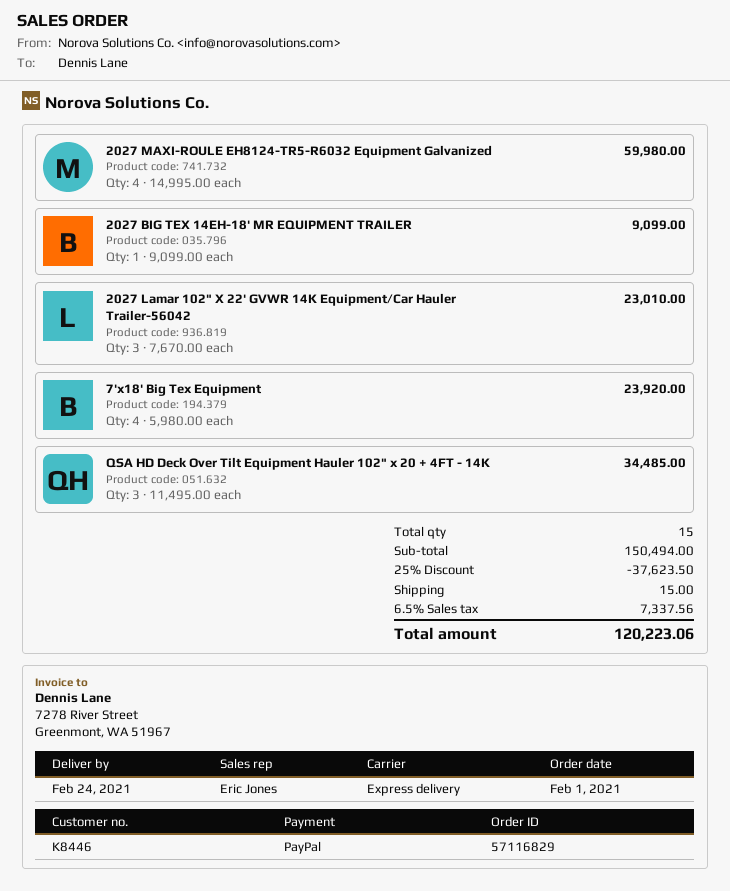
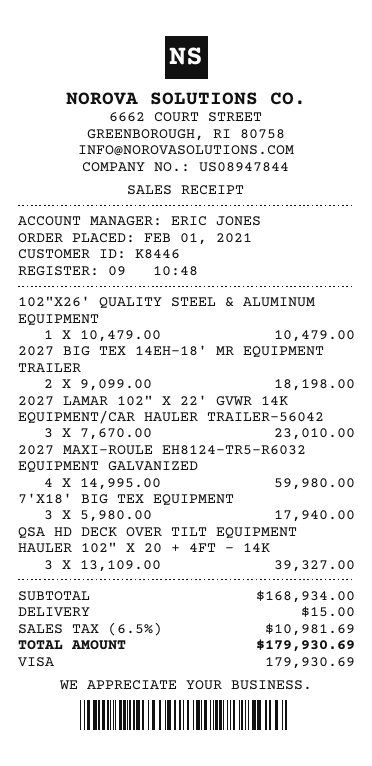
payment method: PayPal -> Visa
2027 BIG TEX 14EH-18' MR EQUIPMENT TRAILER: 1 x 9099.00 = 9099.00 -> 2 x 9099.00 = 18198.00
7'x18' Big Tex Equipment: 4 x 5980.00 = 23920.00 -> 3 x 5980.00 = 17940.00
QSA HD Deck Over Tilt Equipment Hauler 102" x 20 + 4FT - 14K: 3 x 11495.00 = 34485.00 -> 3 x 13109.00 = 39327.00
102"X26' QUALITY STEEL & ALUMINUM EQUIPMENT: none -> 1 x 10479.00 = 10479.00
subtotal: 150494.00 -> 168934.00
discount: 25% = 37623.50 -> none
tax: 6.5% = 7337.56 -> 6.5% = 10981.69
total: 120223.06 -> 179930.69

